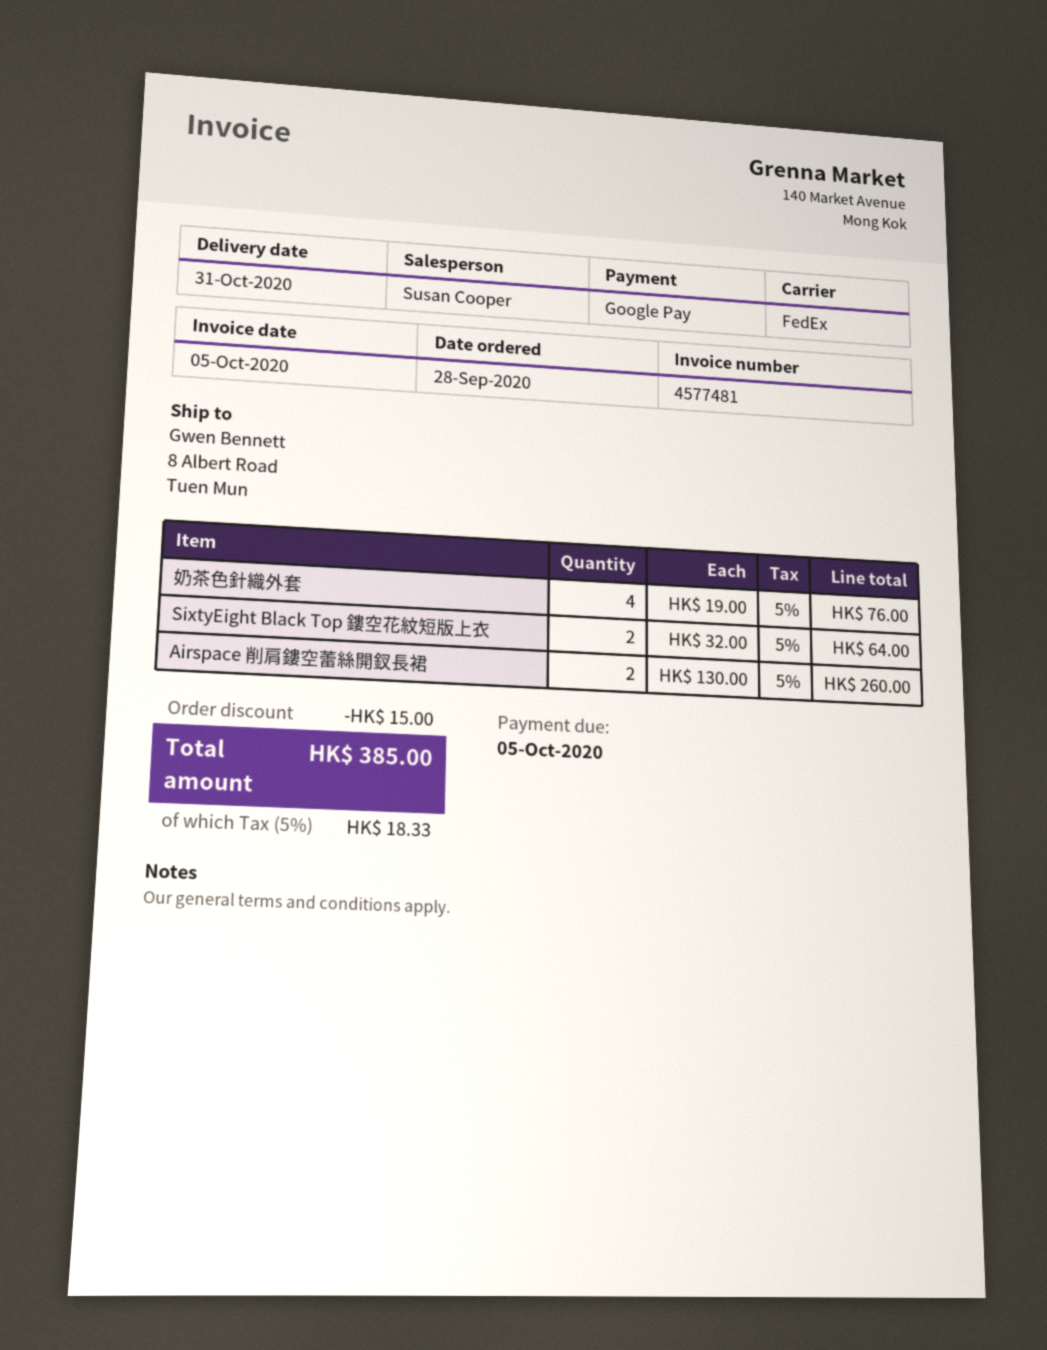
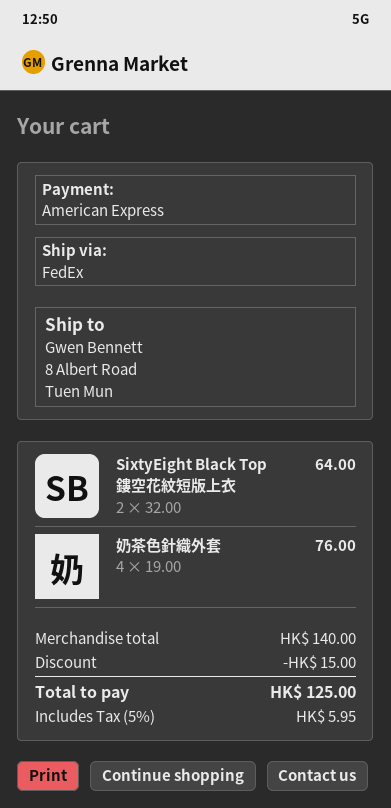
payment method: Google Pay -> American Express
Airspace 削肩鏤空蕾絲開釵長裙: 2 x 130.00 = 260.00 -> none
tax: 5% = 18.33 -> 5% = 5.95
total: 385.00 -> 125.00

